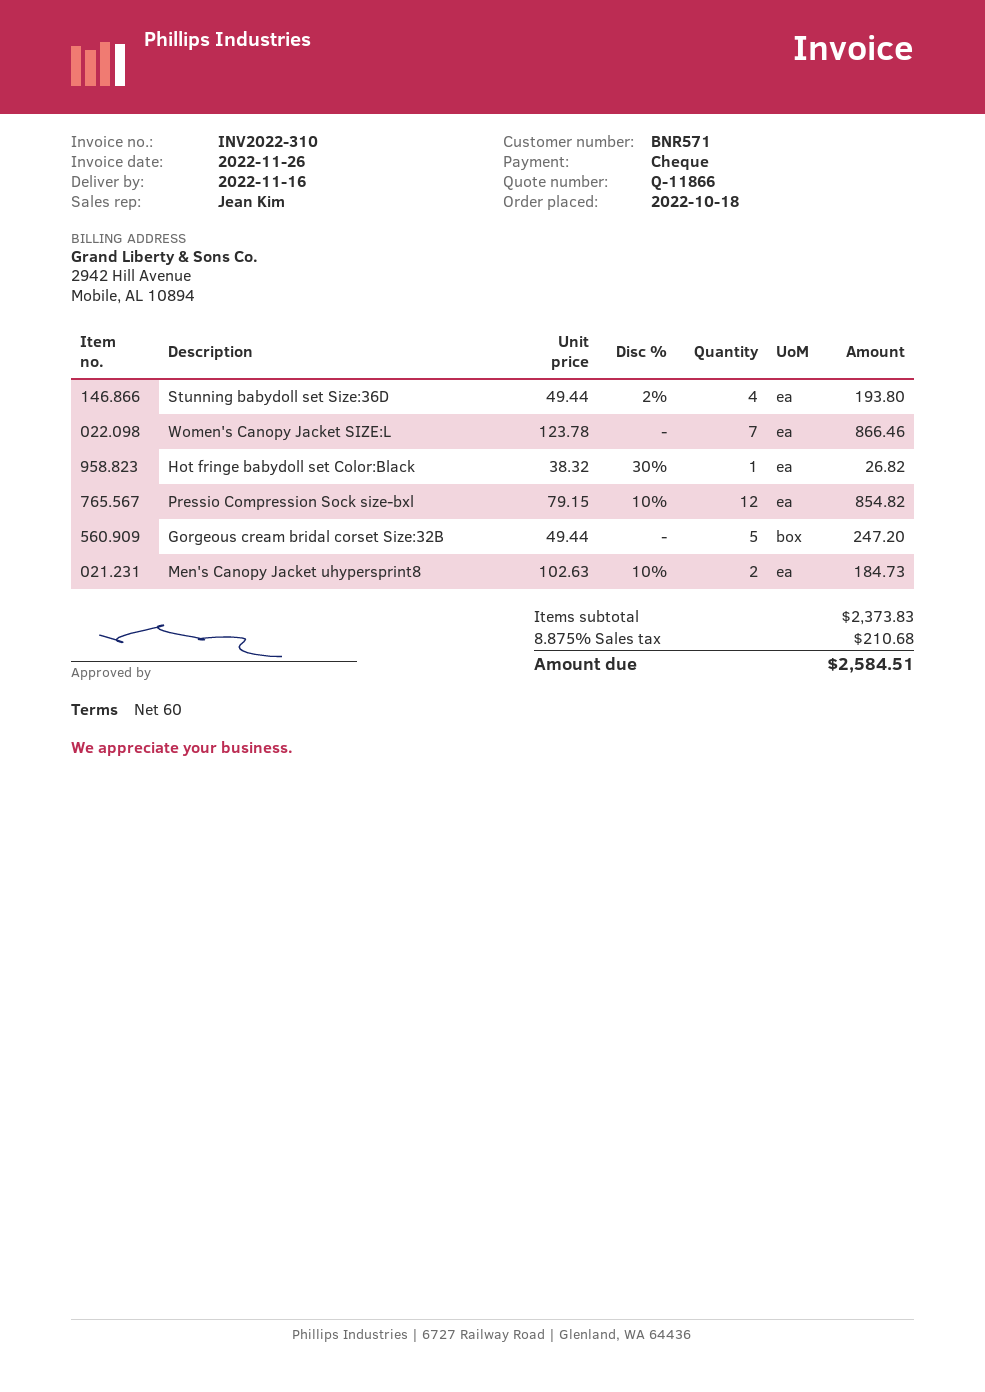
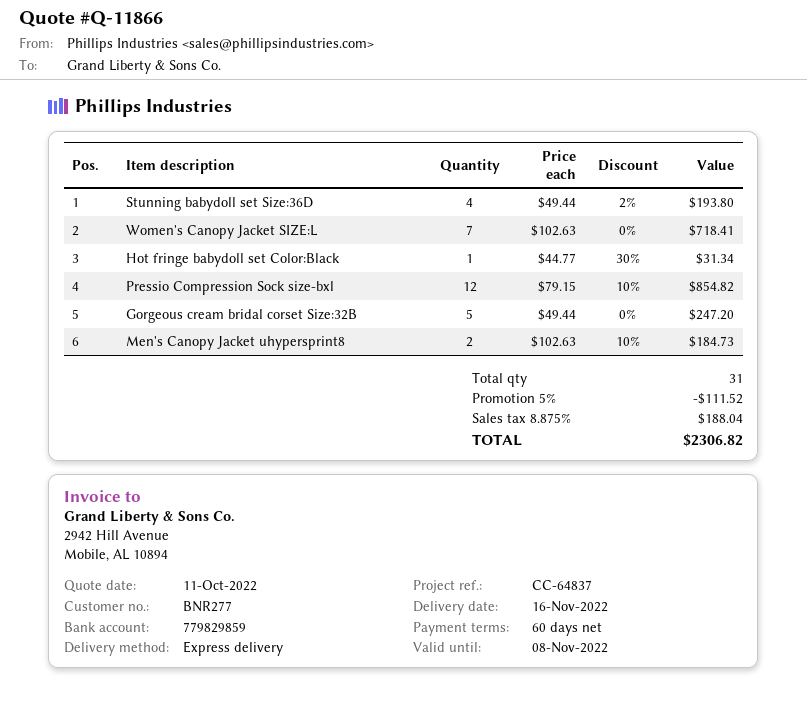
customer number: BNR571 -> BNR277
Women's Canopy Jacket SIZE:L: 7 x 123.78 = 866.46 -> 7 x 102.63 = 718.41
Hot fringe babydoll set Color:Black: 1 x 38.32 - 30% = 26.82 -> 1 x 44.77 - 30% = 31.34
discount: none -> 5% = 111.52
tax: 8.875% = 210.68 -> 8.875% = 188.04
total: 2584.51 -> 2306.82

